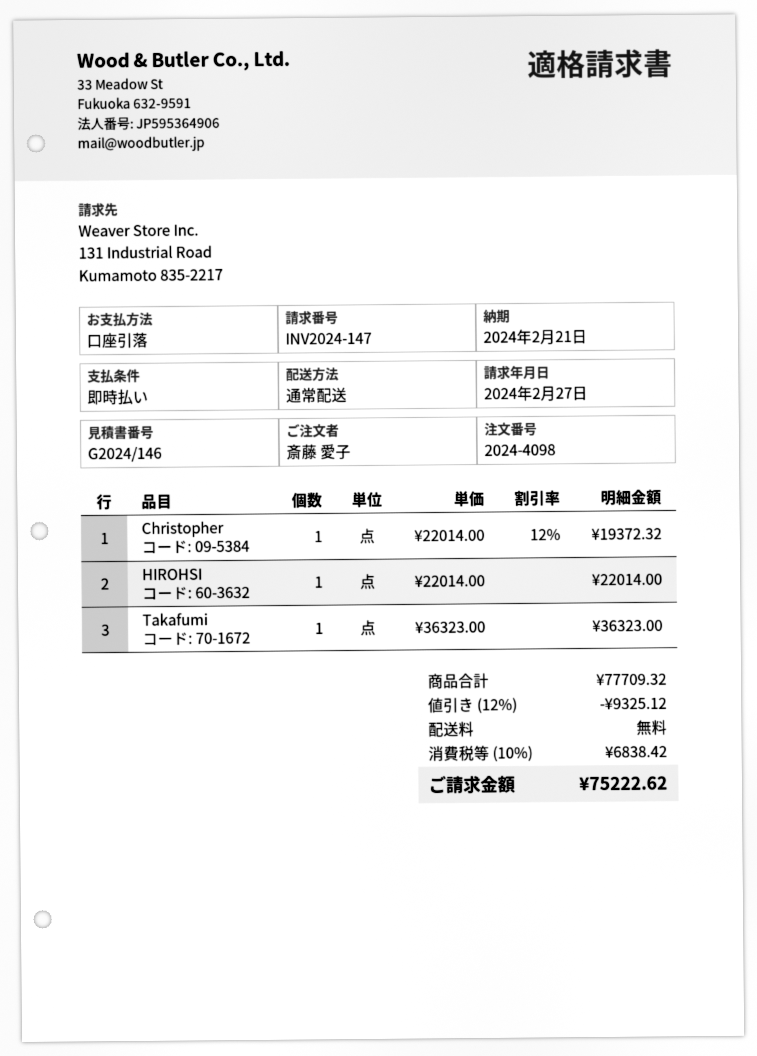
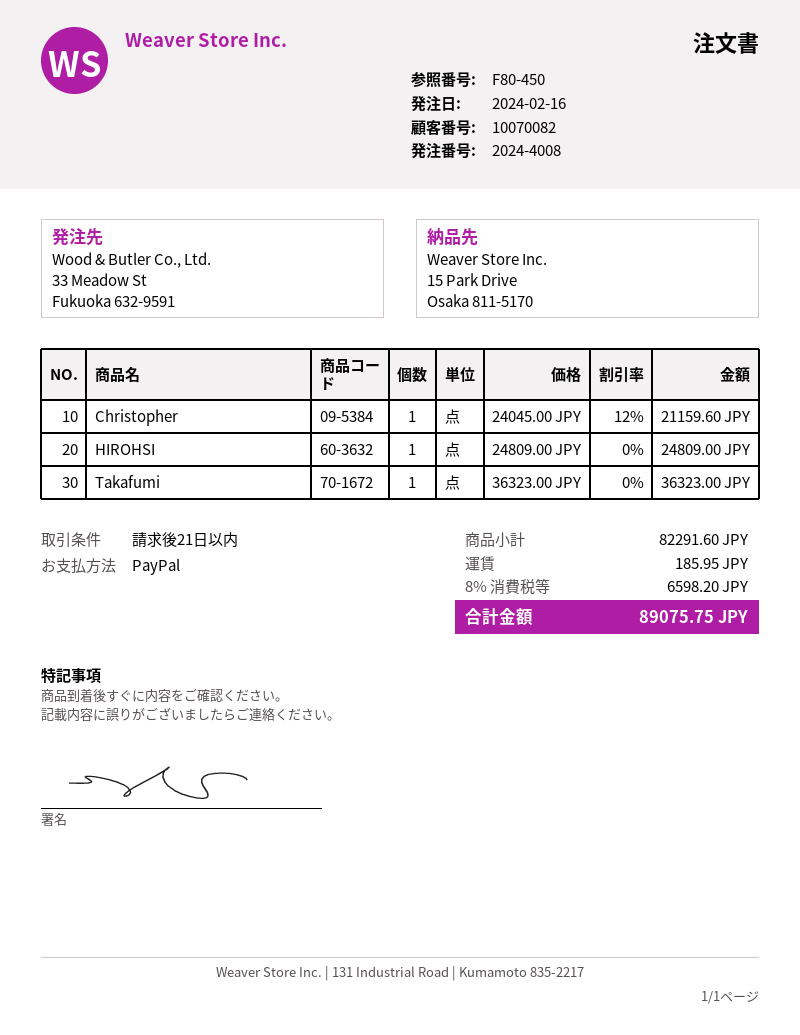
order number: 2024-4098 -> 2024-4008
payment terms: on receipt -> 21 days
payment method: direct debit -> PayPal
Christopher: 1 x 22014.00 - 12% = 19372.32 -> 1 x 24045.00 - 12% = 21159.60
HIROHSI: 1 x 22014.00 = 22014.00 -> 1 x 24809.00 = 24809.00
subtotal: 77709.32 -> 82291.60
discount: 12% = 9325.12 -> none
shipping: 0.00 -> 185.95
tax: 10% = 6838.42 -> 8% = 6598.20
total: 75222.62 -> 89075.75

